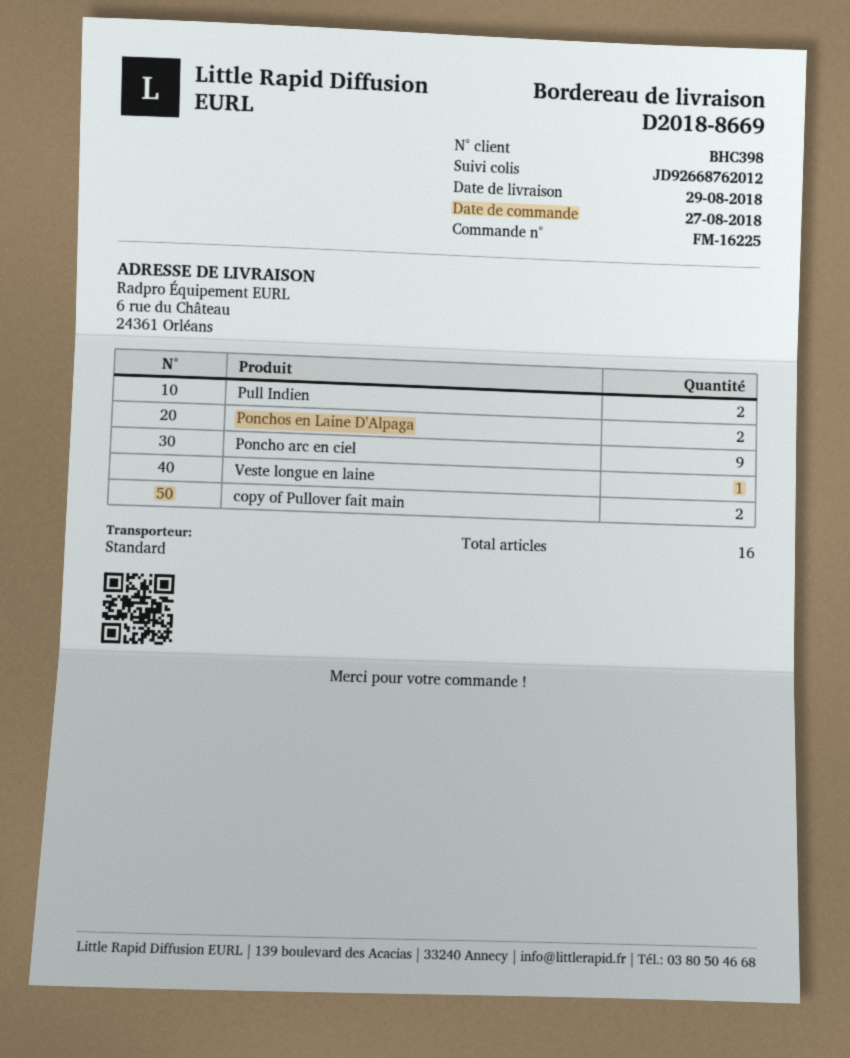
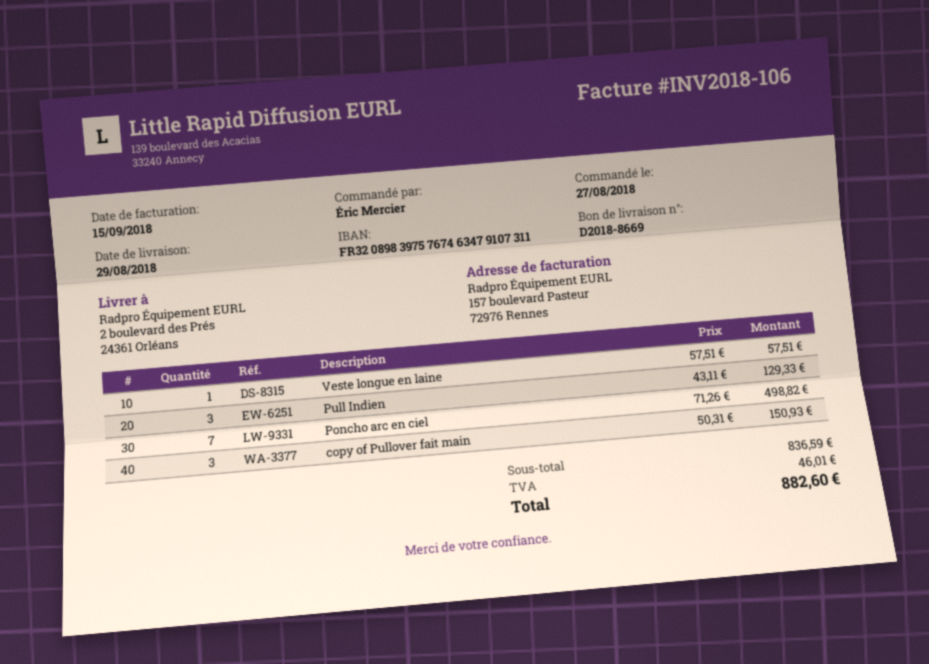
ship to: 6 rue du Château, 24361 Orléans -> 2 boulevard des Prés, 24361 Orléans
Pull Indien: 2 -> 3
Ponchos en Laine D'Alpaga: 2 -> none
Poncho arc en ciel: 9 -> 7
copy of Pullover fait main: 2 -> 3

